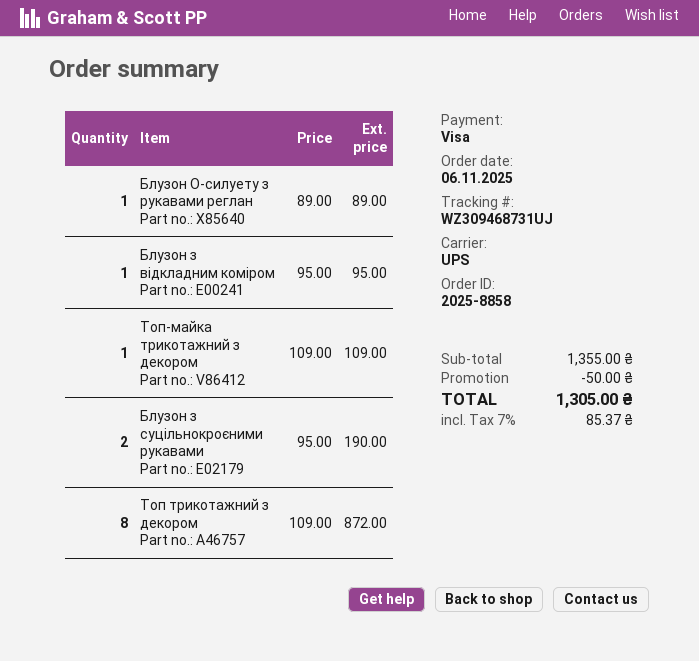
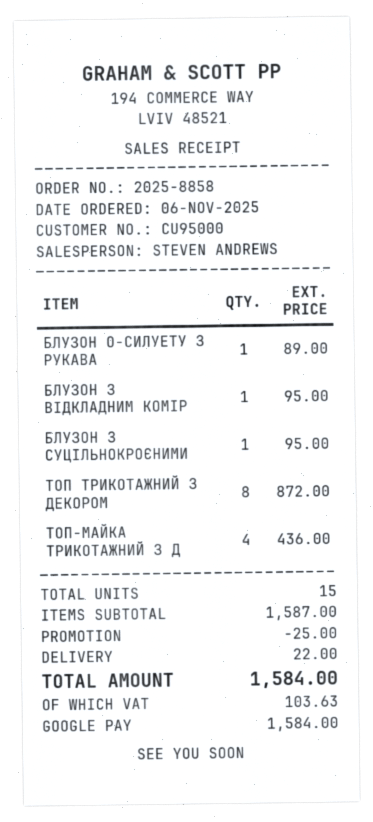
payment method: Visa -> Google Pay
Топ-майка трикотажний з декором: 1 for 109.00 -> 4 for 436.00
Блузон з суцільнокроєними рукавами: 2 for 190.00 -> 1 for 95.00
subtotal: 1355.00 -> 1587.00
discount: 50.00 -> 25.00
shipping: none -> 22.00
tax: 85.37 -> 103.63
total: 1305.00 -> 1584.00

